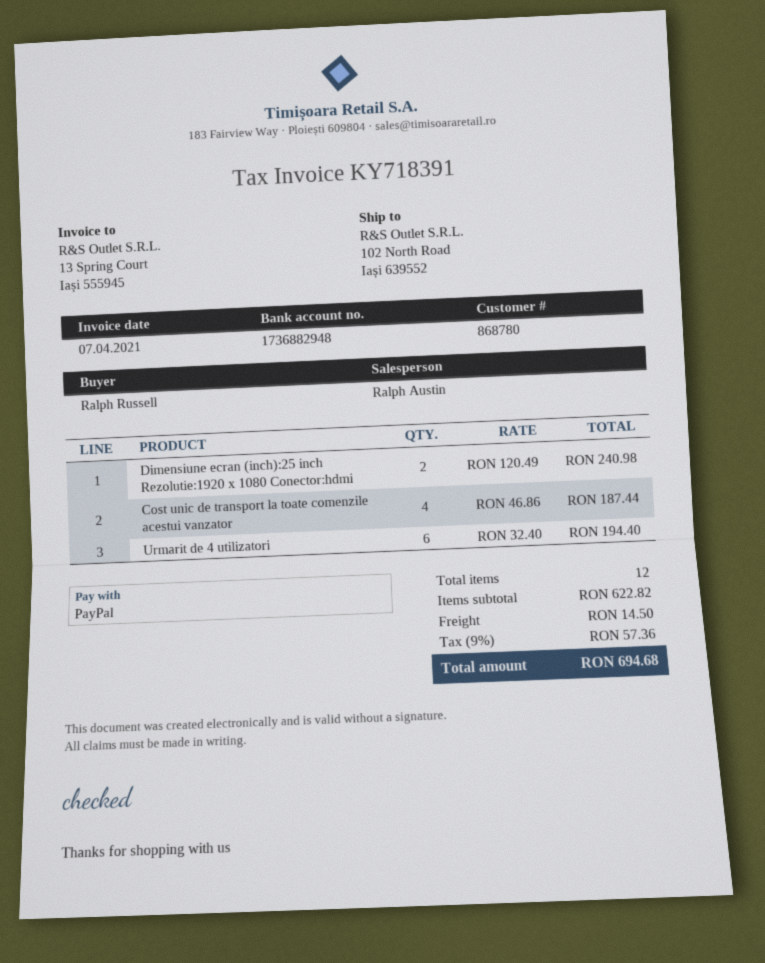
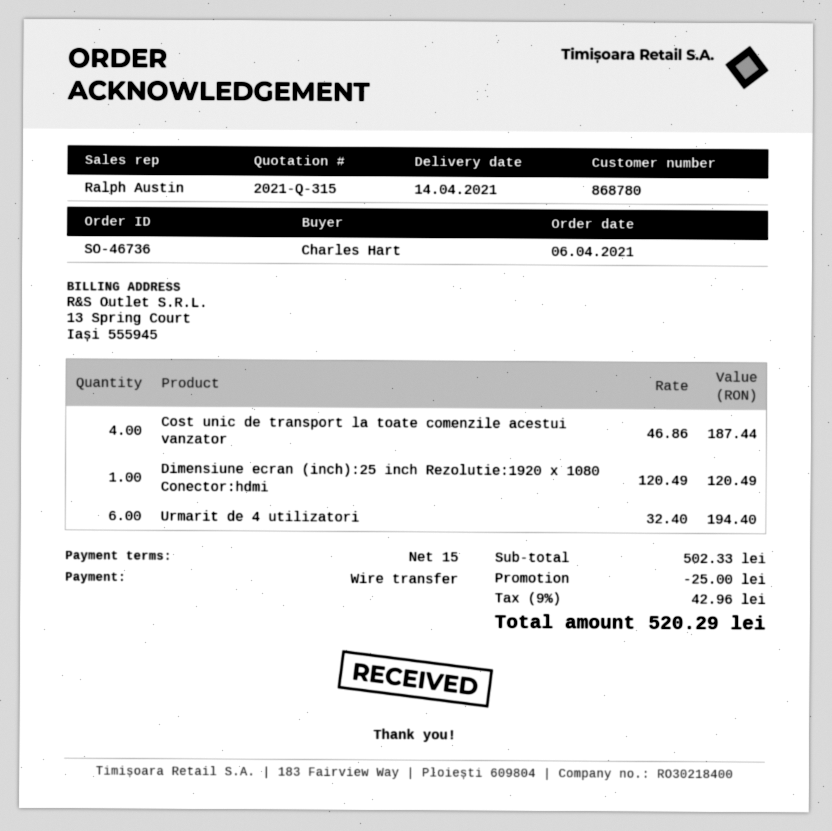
ordered by: Ralph Russell -> Charles Hart
payment method: PayPal -> bank transfer
Dimensiune ecran (inch):25 inch Rezolutie:1920 x 1080 Conector:hdmi: 2 x 120.49 = 240.98 -> 1 x 120.49 = 120.49
subtotal: 622.82 -> 502.33
discount: none -> 25.00
shipping: 14.50 -> none
tax: 9% = 57.36 -> 9% = 42.96
total: 694.68 -> 520.29

